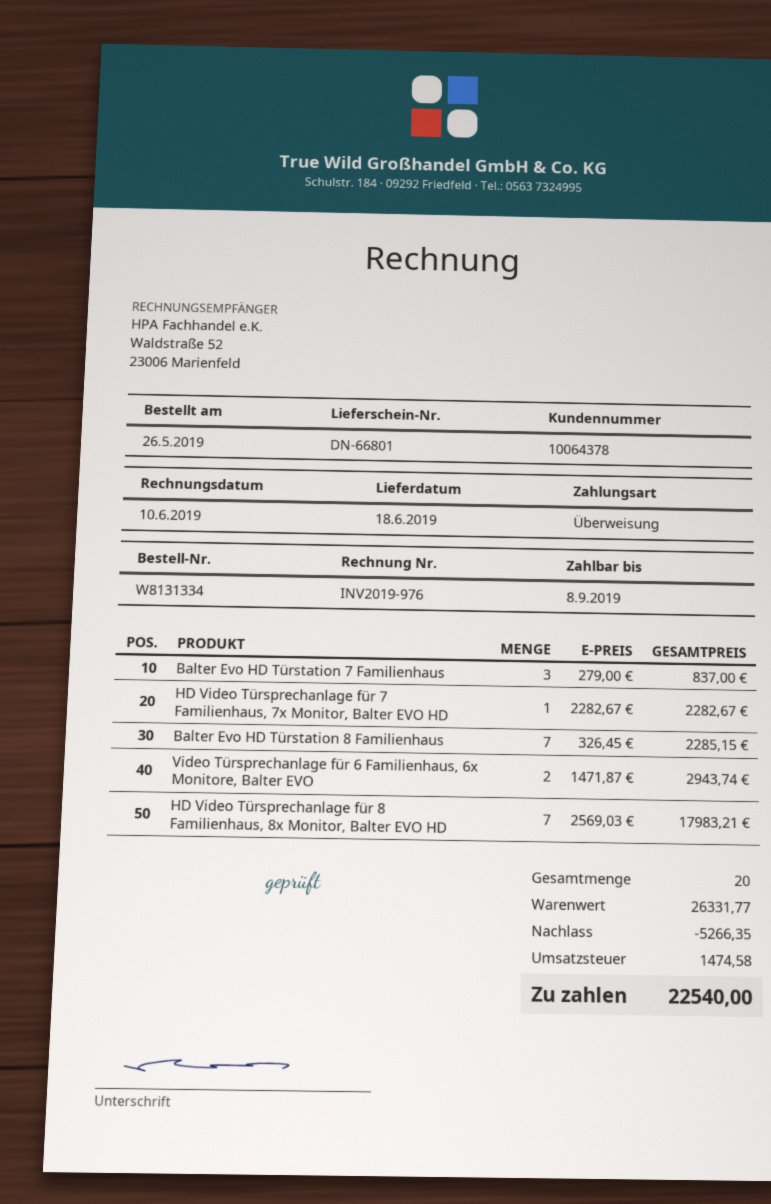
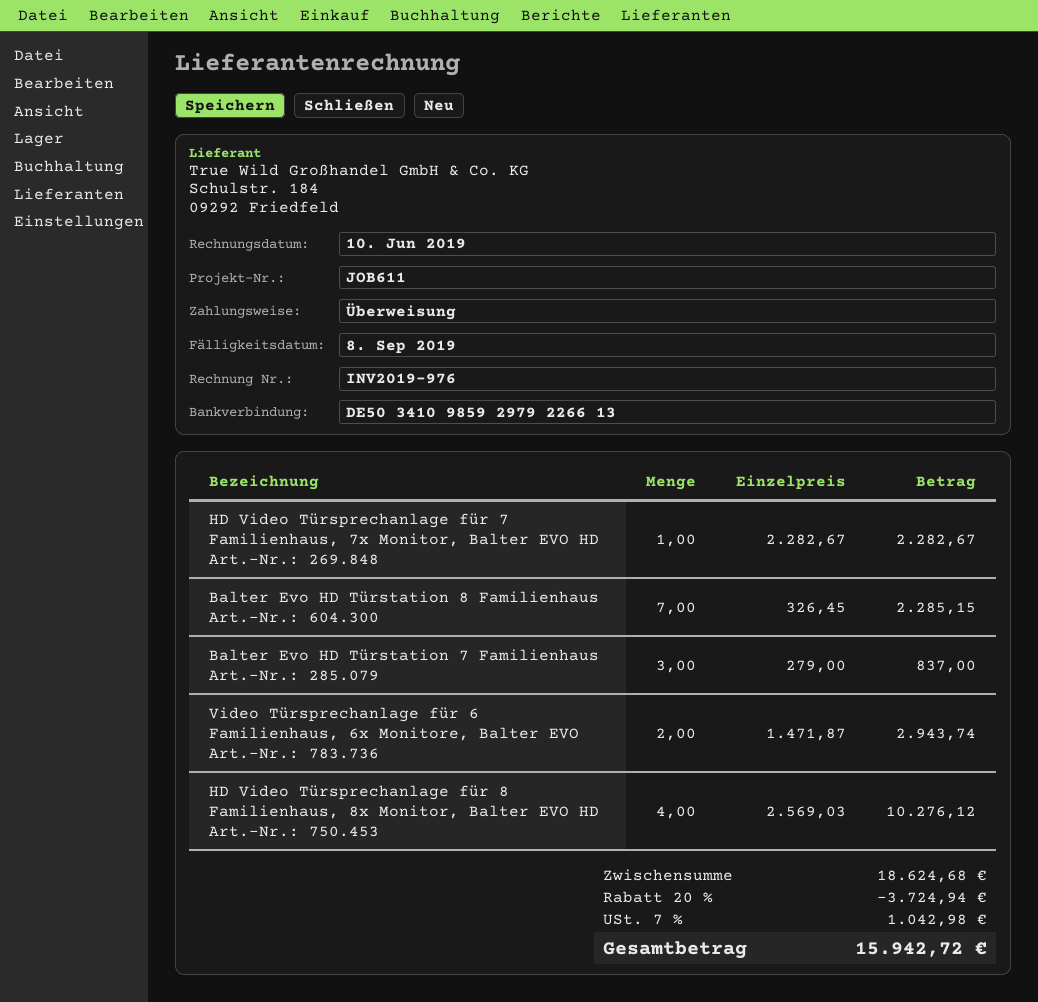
HD Video Türsprechanlage für 8 Familienhaus, 8x Monitor, Balter EVO HD: 7 x 2569.03 = 17983.21 -> 4 x 2569.03 = 10276.12
subtotal: 26331.77 -> 18624.68
discount: 5266.35 -> 3724.94
tax: 1474.58 -> 1042.98
total: 22540.00 -> 15942.72

